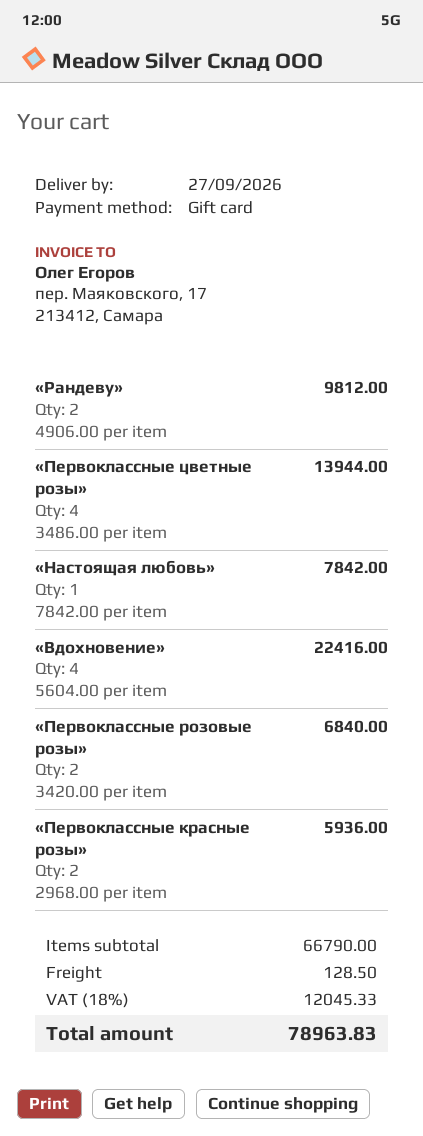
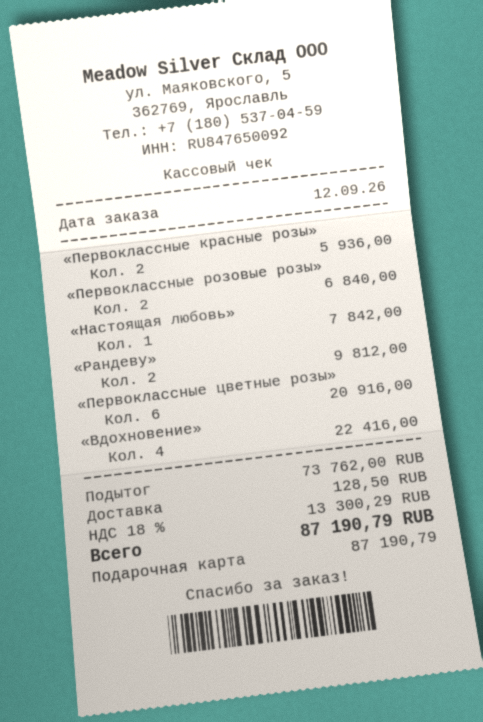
«Первоклассные цветные розы»: 4 for 13944.00 -> 6 for 20916.00
subtotal: 66790.00 -> 73762.00
tax: 18% = 12045.33 -> 18% = 13300.29
total: 78963.83 -> 87190.79

